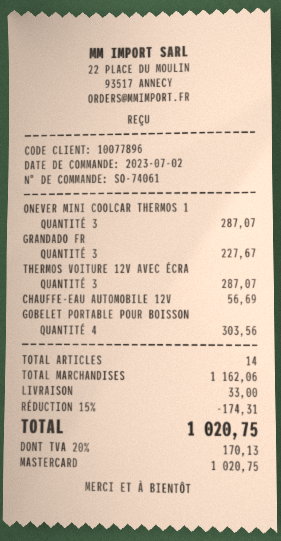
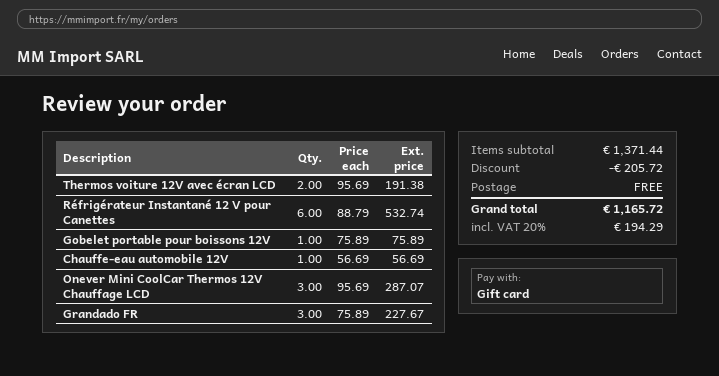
payment method: Mastercard -> gift card
THERMOS VOITURE 12V AVEC ÉCRA: 3 for 287.07 -> 2 for 191.38
GOBELET PORTABLE POUR BOISSON: 4 for 303.56 -> 1 for 75.89
Réfrigérateur Instantané 12 V pour Canettes: none -> 6 for 532.74
subtotal: 1162.06 -> 1371.44
discount: 174.31 -> 205.72
shipping: 33.00 -> 0.00
tax: 20% = 170.13 -> 20% = 194.29
total: 1020.75 -> 1165.72

